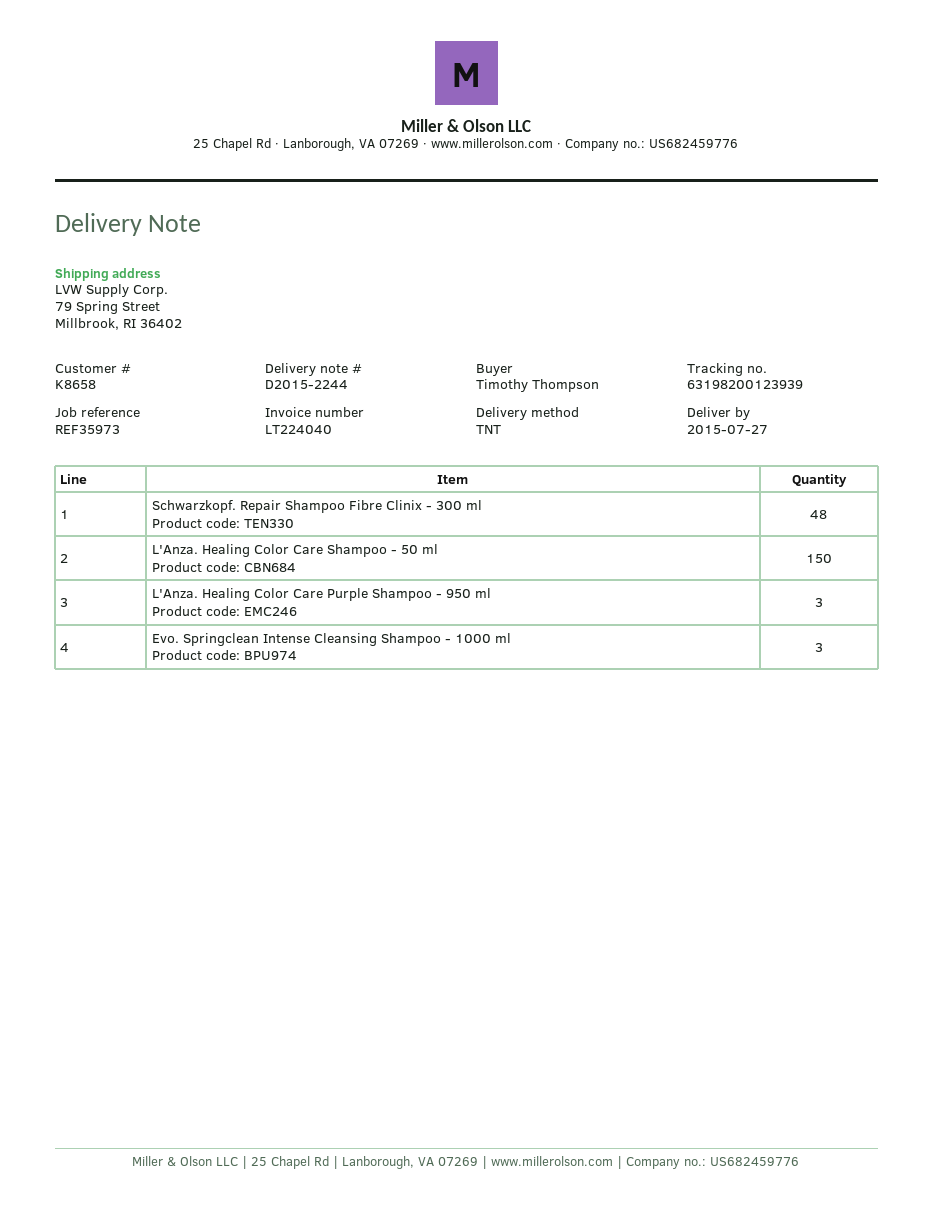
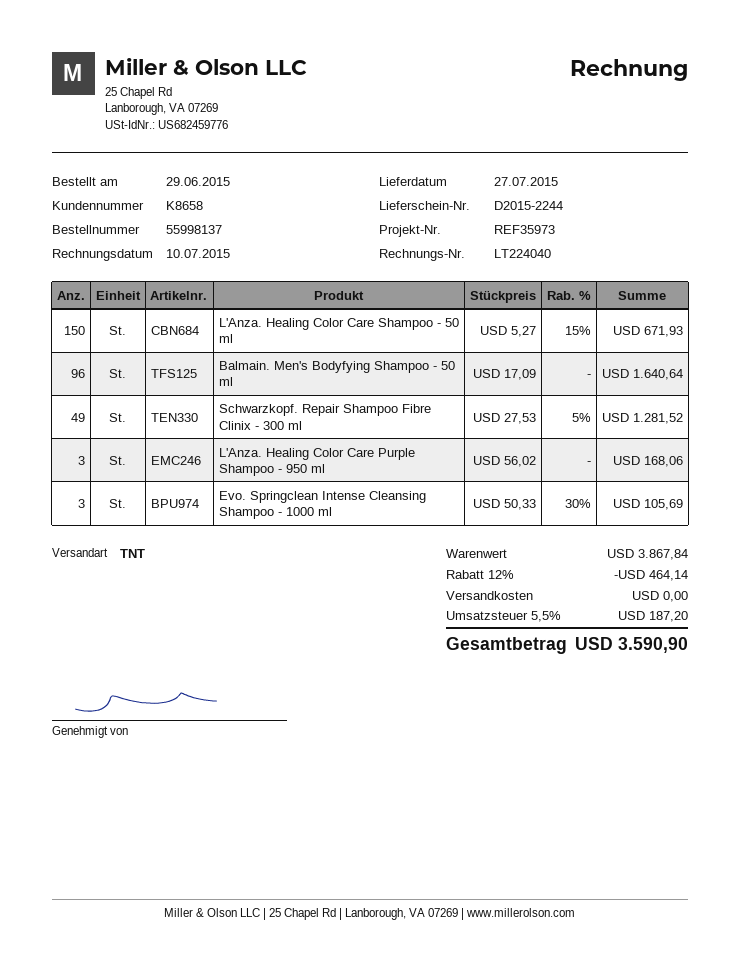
Schwarzkopf. Repair Shampoo Fibre Clinix - 300 ml: 48 -> 49
Balmain. Men's Bodyfying Shampoo - 50 ml: none -> 96

